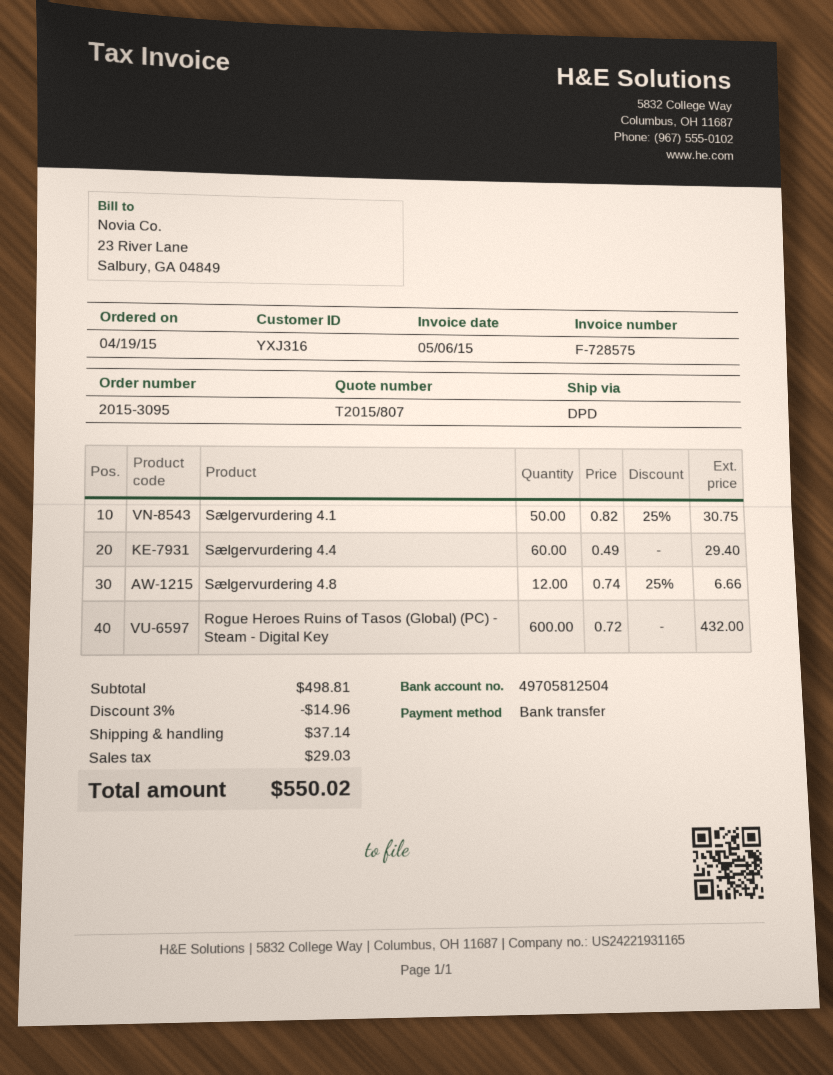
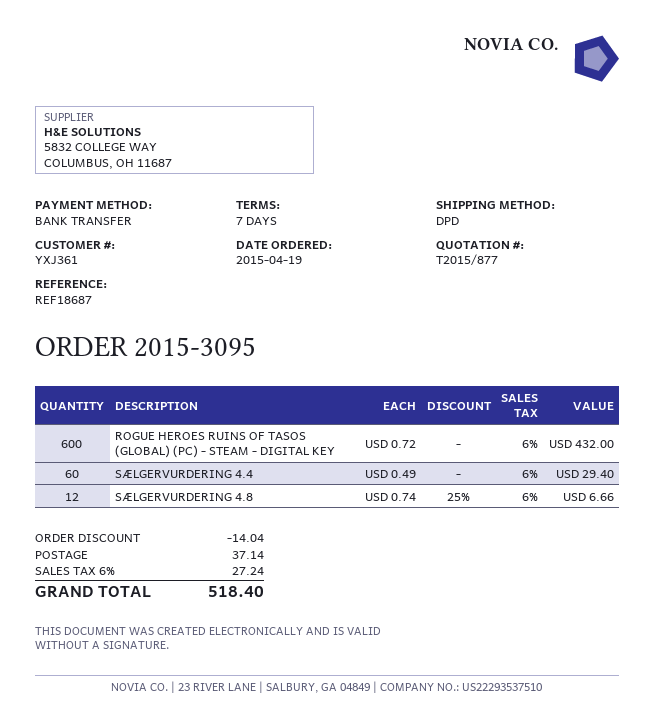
quote number: T2015/807 -> T2015/877
customer number: YXJ316 -> YXJ361
Sælgervurdering 4.1: 50 x 0.82 - 25% = 30.75 -> none
discount: 14.96 -> 14.04
tax: 29.03 -> 27.24
total: 550.02 -> 518.40

